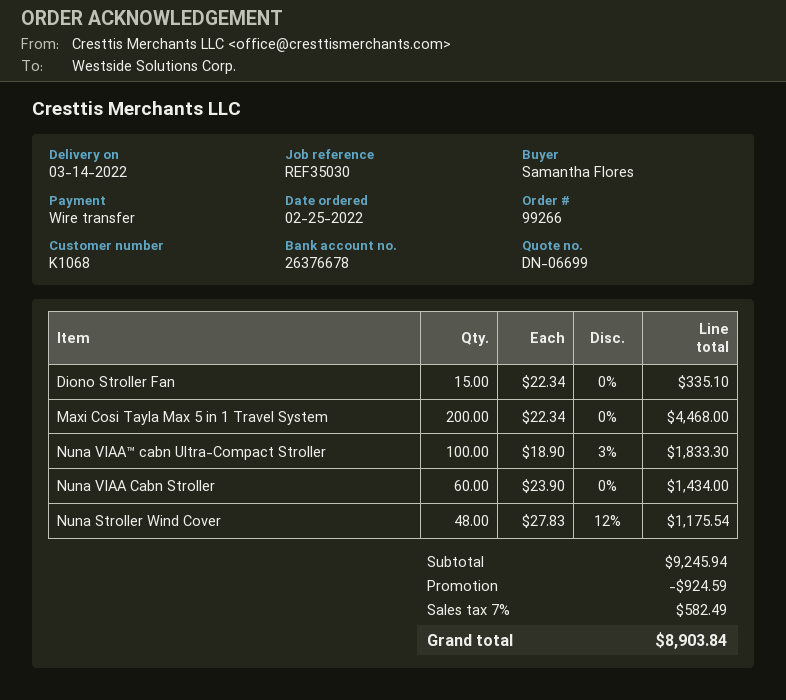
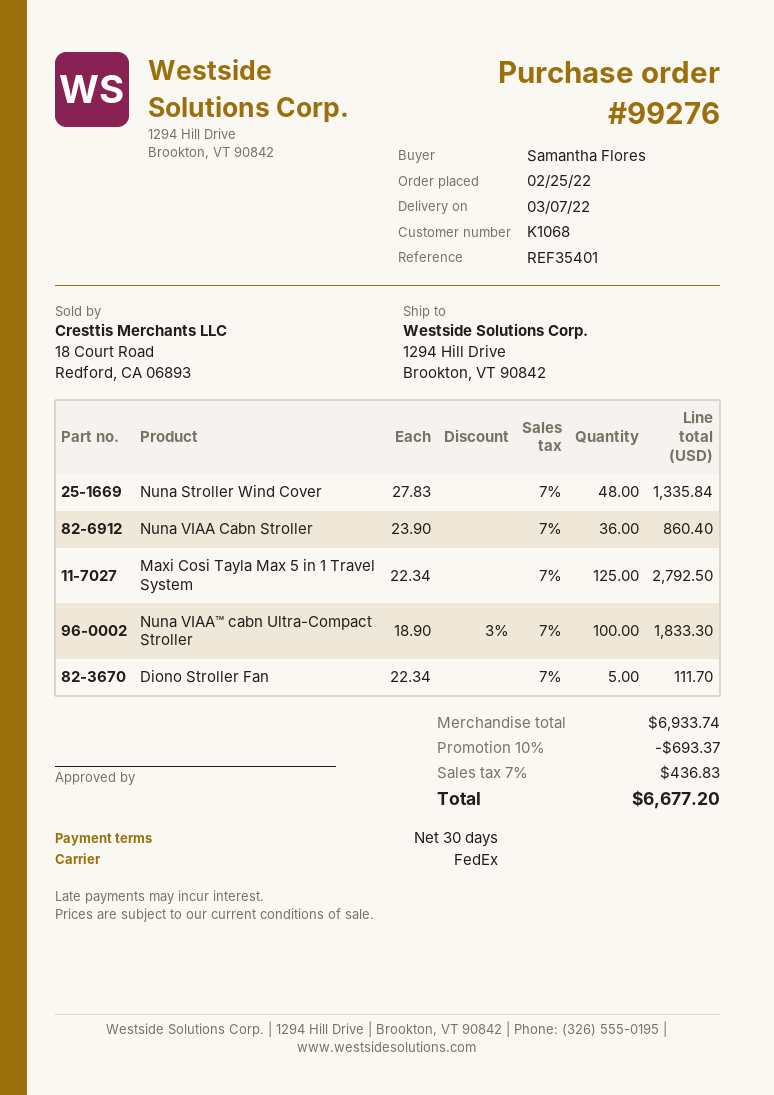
order number: 99266 -> 99276
delivery date: 2022-03-14 -> 2022-03-07
reference: REF35030 -> REF35401
Diono Stroller Fan: 15 x 22.34 = 335.10 -> 5 x 22.34 = 111.70
Maxi Cosi Tayla Max 5 in 1 Travel System: 200 x 22.34 = 4468.00 -> 125 x 22.34 = 2792.50
Nuna VIAA Cabn Stroller: 60 x 23.90 = 1434.00 -> 36 x 23.90 = 860.40
Nuna Stroller Wind Cover: 48 x 27.83 - 12% = 1175.54 -> 48 x 27.83 = 1335.84
subtotal: 9245.94 -> 6933.74
discount: 924.59 -> 693.37
tax: 7% = 582.49 -> 7% = 436.83
total: 8903.84 -> 6677.20

